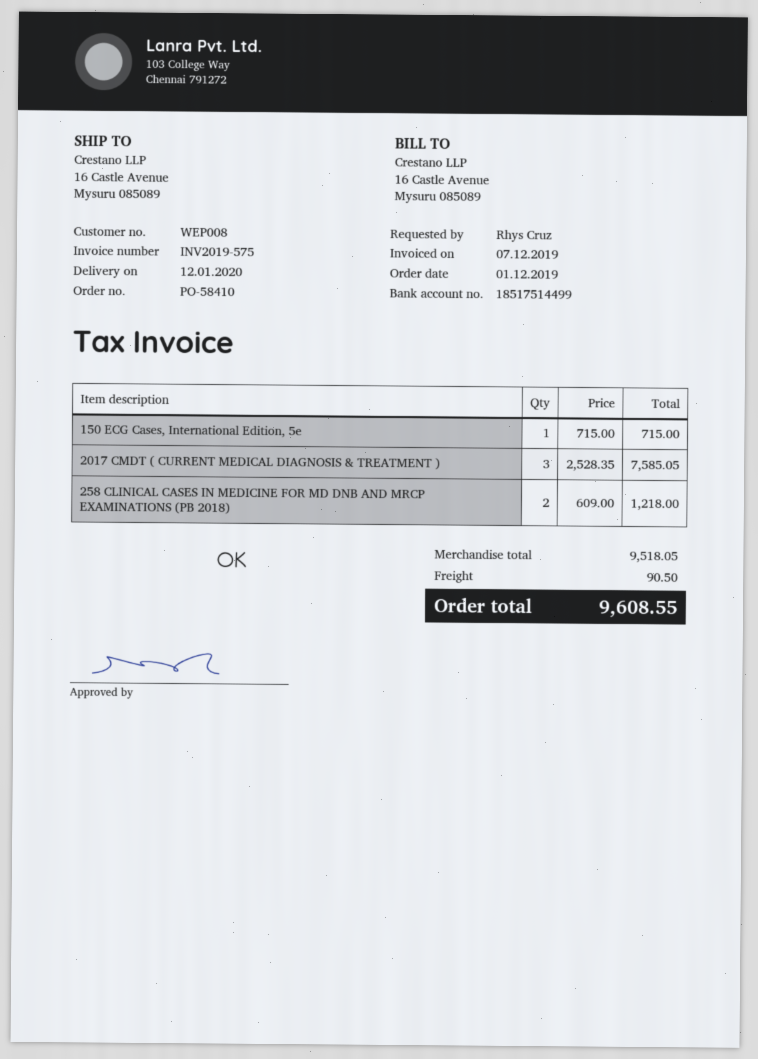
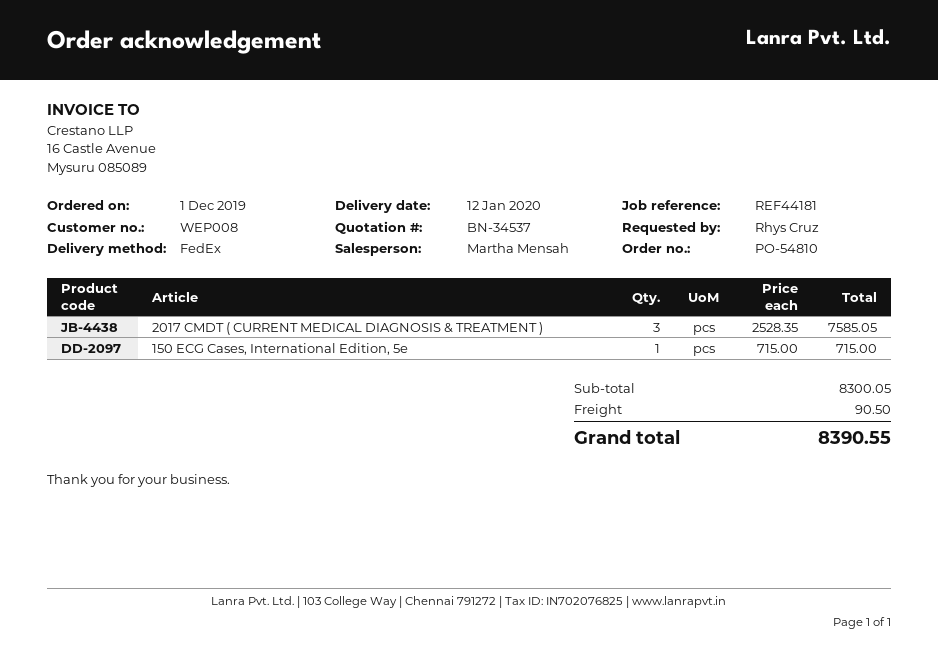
order number: PO-58410 -> PO-54810
258 CLINICAL CASES IN MEDICINE FOR MD DNB AND MRCP EXAMINATIONS (PB 2018): 2 x 609.00 = 1218.00 -> none
subtotal: 9518.05 -> 8300.05
total: 9608.55 -> 8390.55

